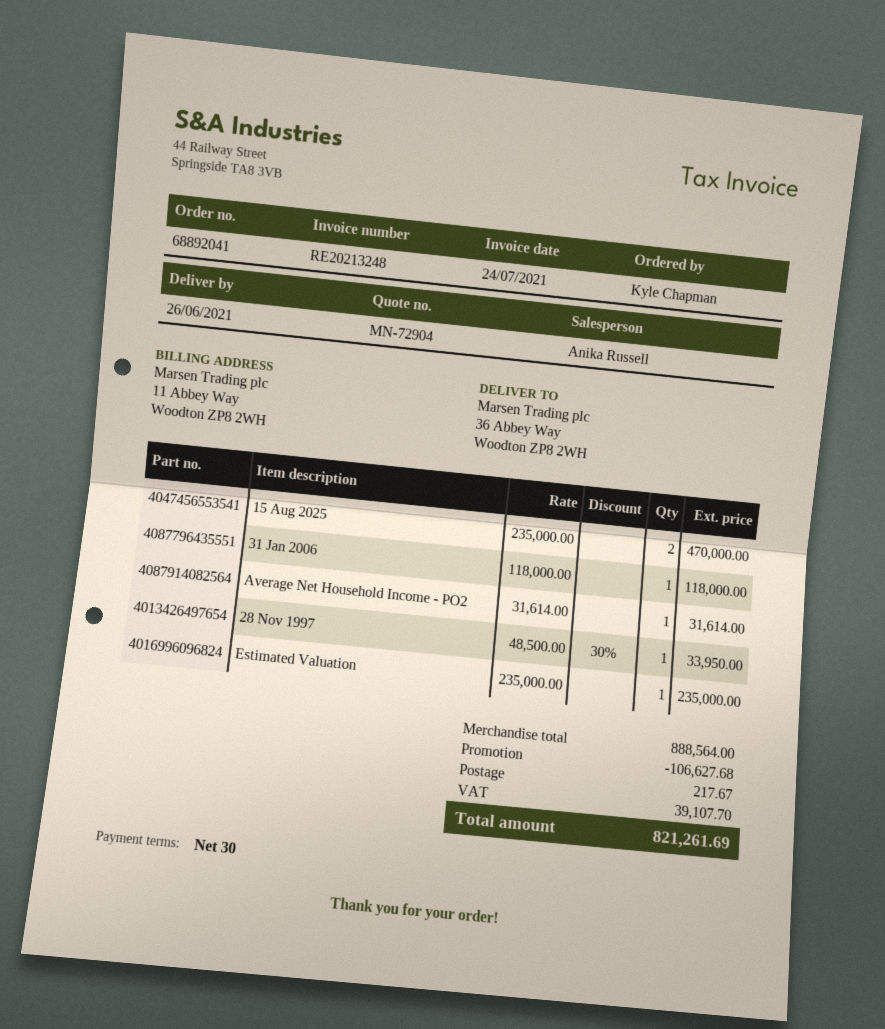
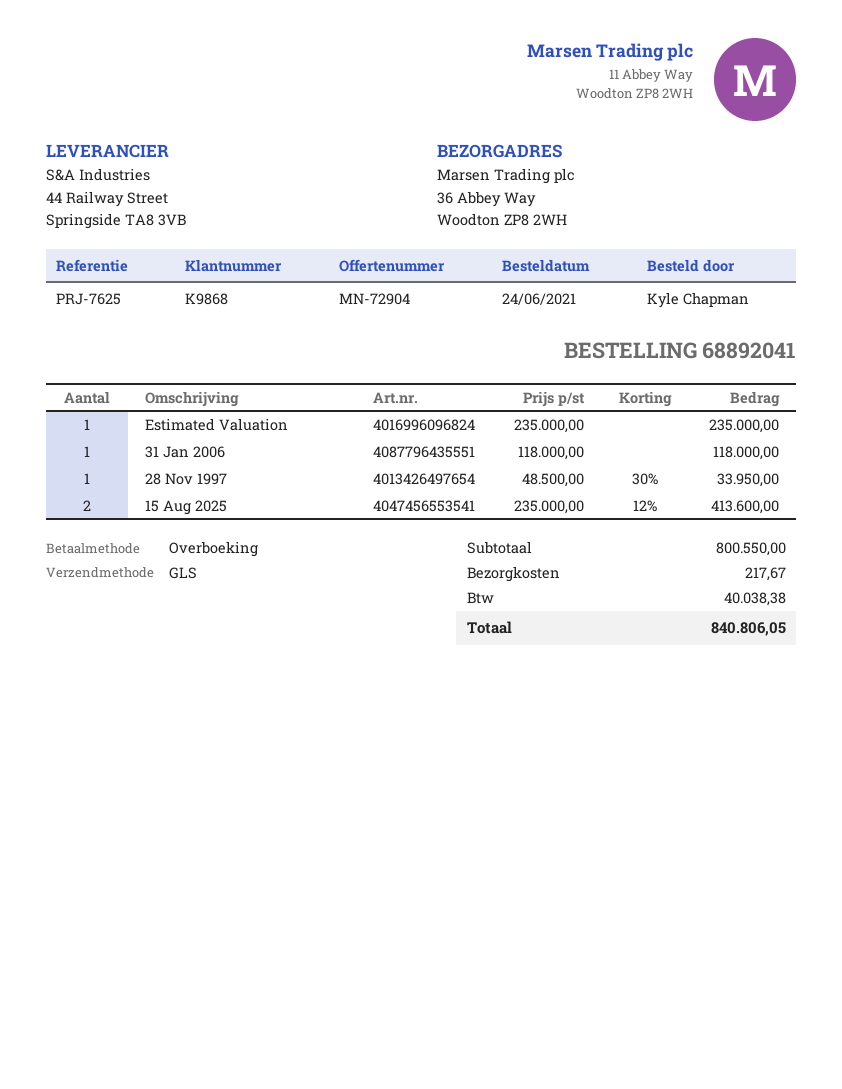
15 Aug 2025: 2 x 235000.00 = 470000.00 -> 2 x 235000.00 - 12% = 413600.00
Average Net Household Income - PO2: 1 x 31614.00 = 31614.00 -> none
subtotal: 888564.00 -> 800550.00
discount: 106627.68 -> none
tax: 39107.70 -> 40038.38
total: 821261.69 -> 840806.05

